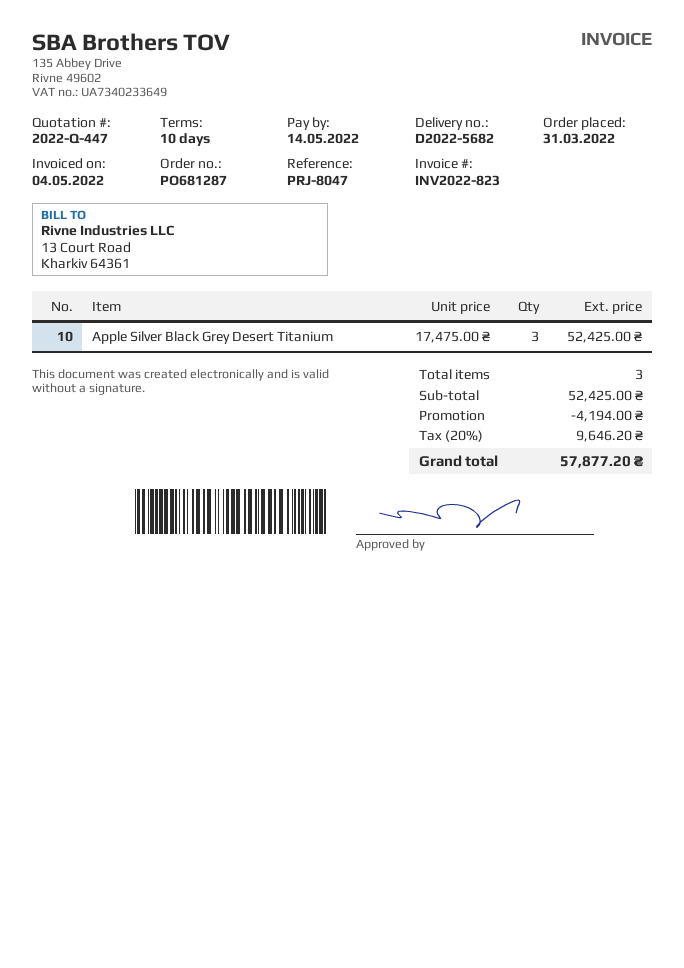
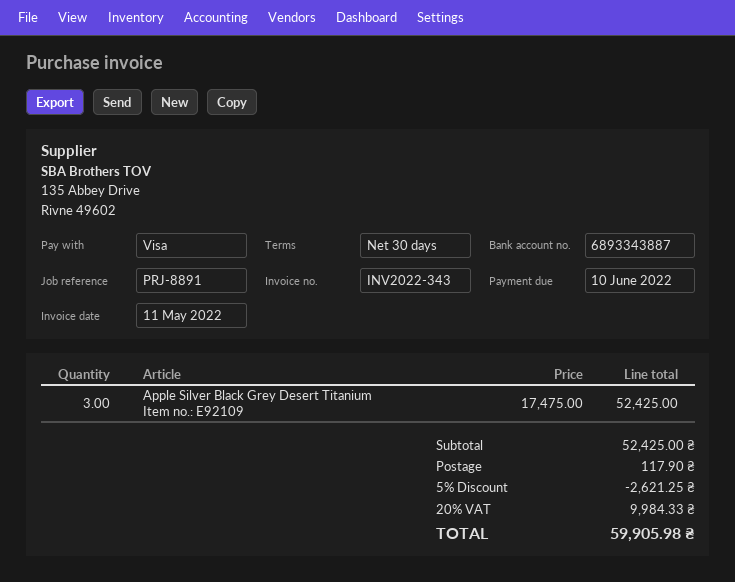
invoice number: INV2022-823 -> INV2022-343
invoice date: 2022-05-04 -> 2022-05-11
payment terms: 10 days -> 30 days
due date: 2022-05-14 -> 2022-06-10
reference: PRJ-8047 -> PRJ-8891
discount: 4194.00 -> 2621.25
shipping: none -> 117.90
tax: 20% = 9646.20 -> 20% = 9984.33
total: 57877.20 -> 59905.98

